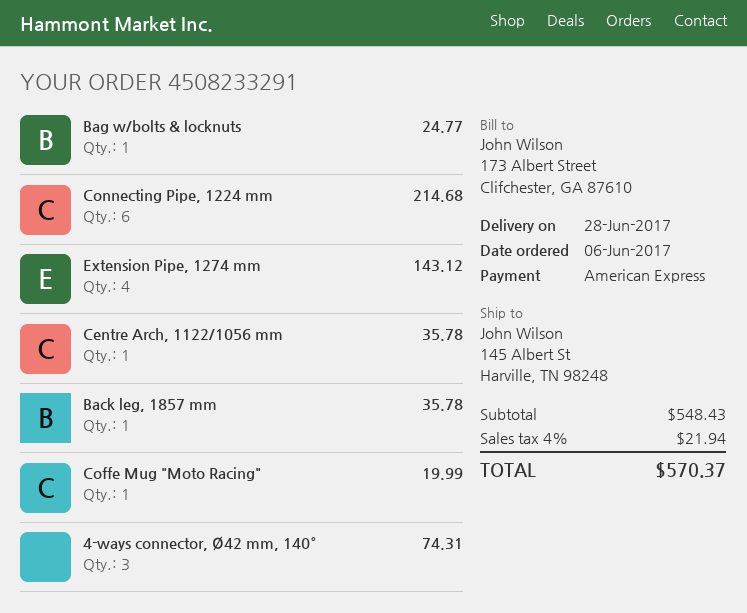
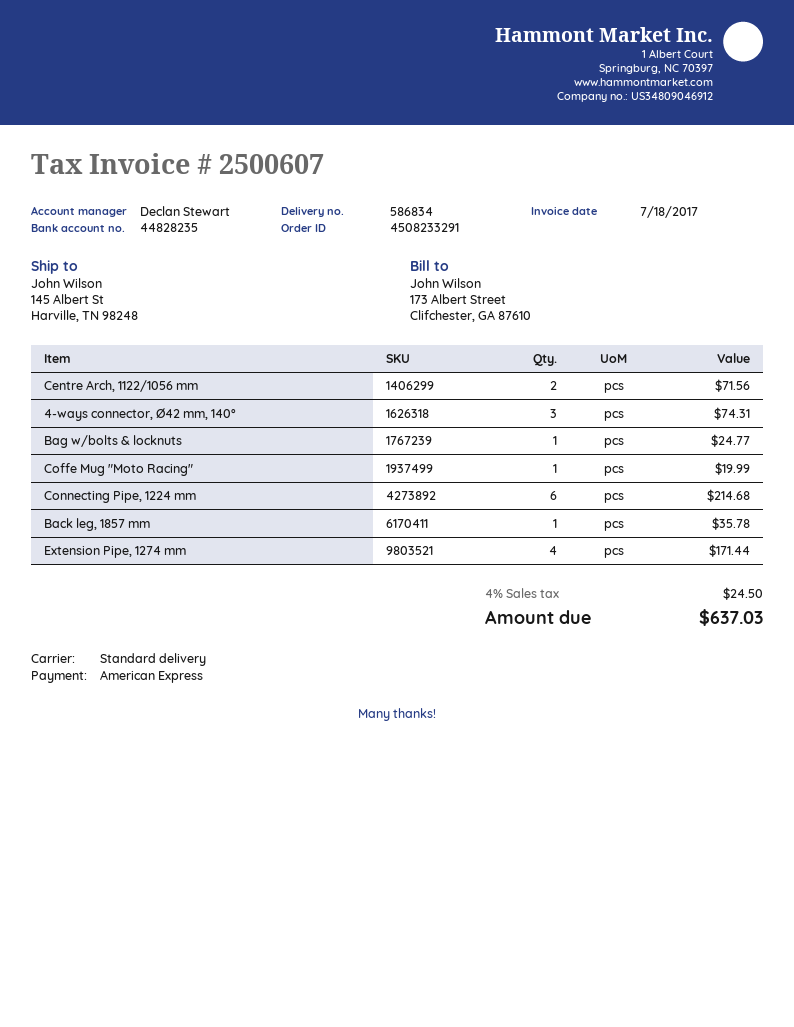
Extension Pipe, 1274 mm: 4 for 143.12 -> 4 for 171.44
Centre Arch, 1122/1056 mm: 1 for 35.78 -> 2 for 71.56
tax: 4% = 21.94 -> 4% = 24.50
total: 570.37 -> 637.03

